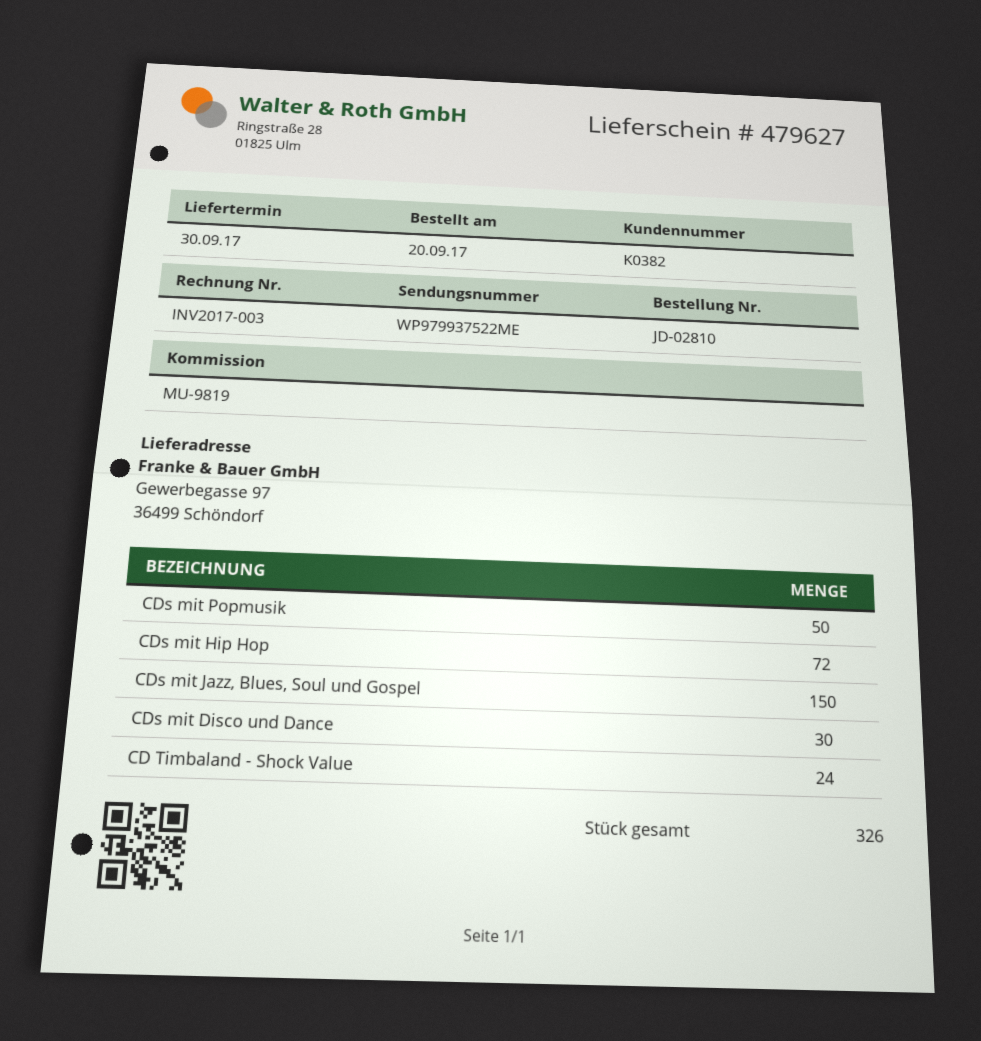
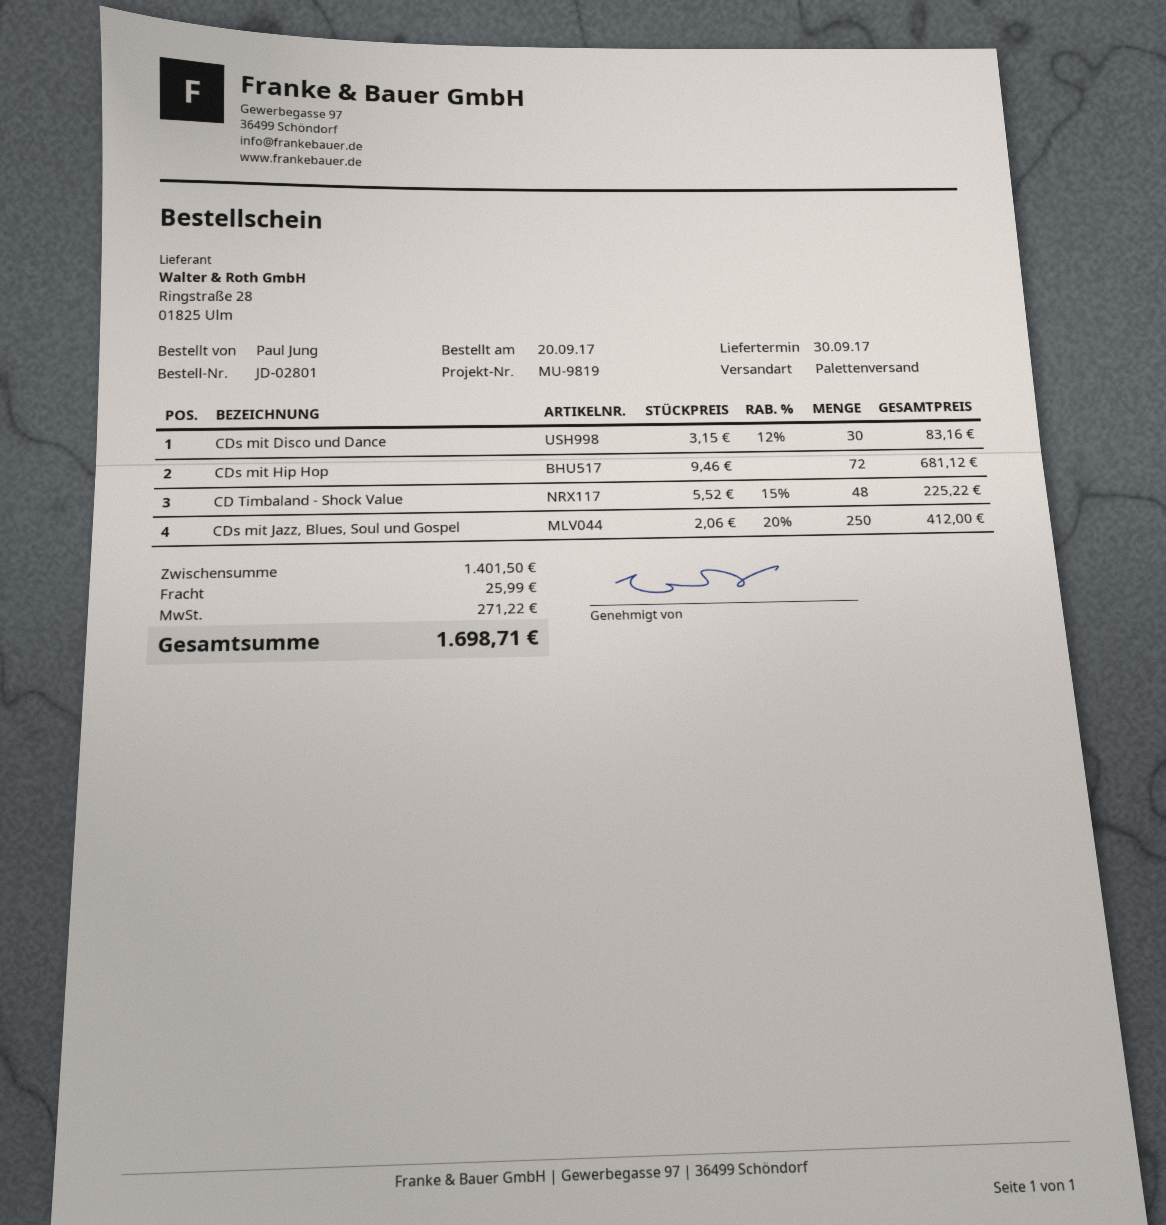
order number: JD-02810 -> JD-02801
CDs mit Popmusik: 50 -> none
CDs mit Jazz, Blues, Soul und Gospel: 150 -> 250
CD Timbaland - Shock Value: 24 -> 48

